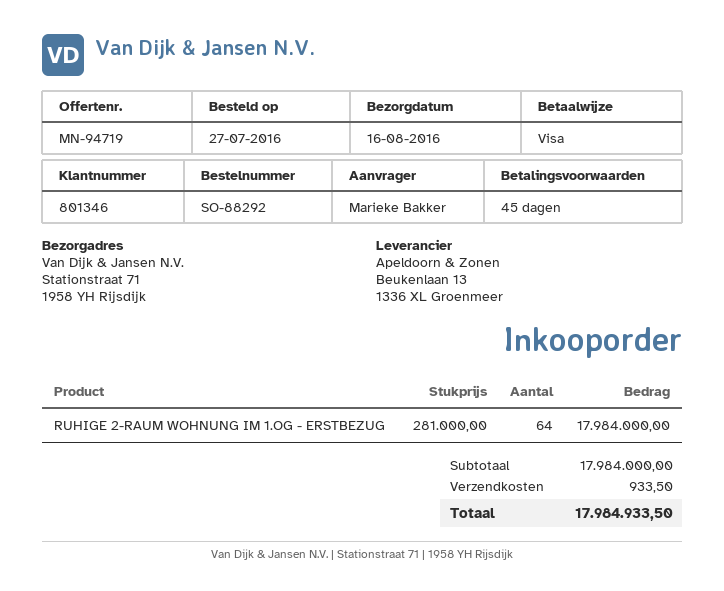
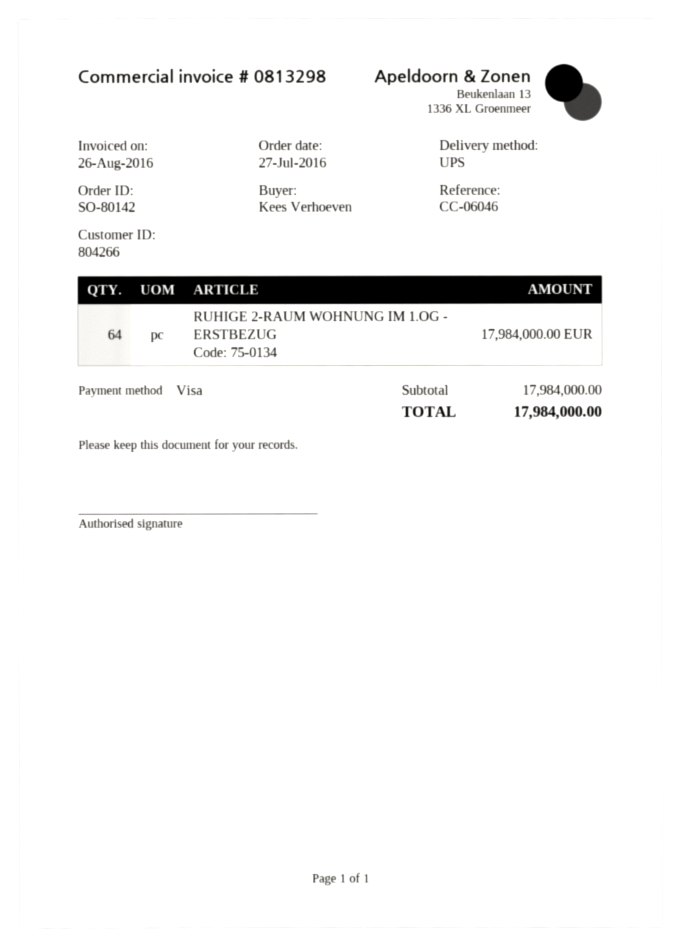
order number: SO-88292 -> SO-80142
customer number: 801346 -> 804266
ordered by: Marieke Bakker -> Kees Verhoeven
shipping: 933.50 -> none
total: 17984933.50 -> 17984000.00

